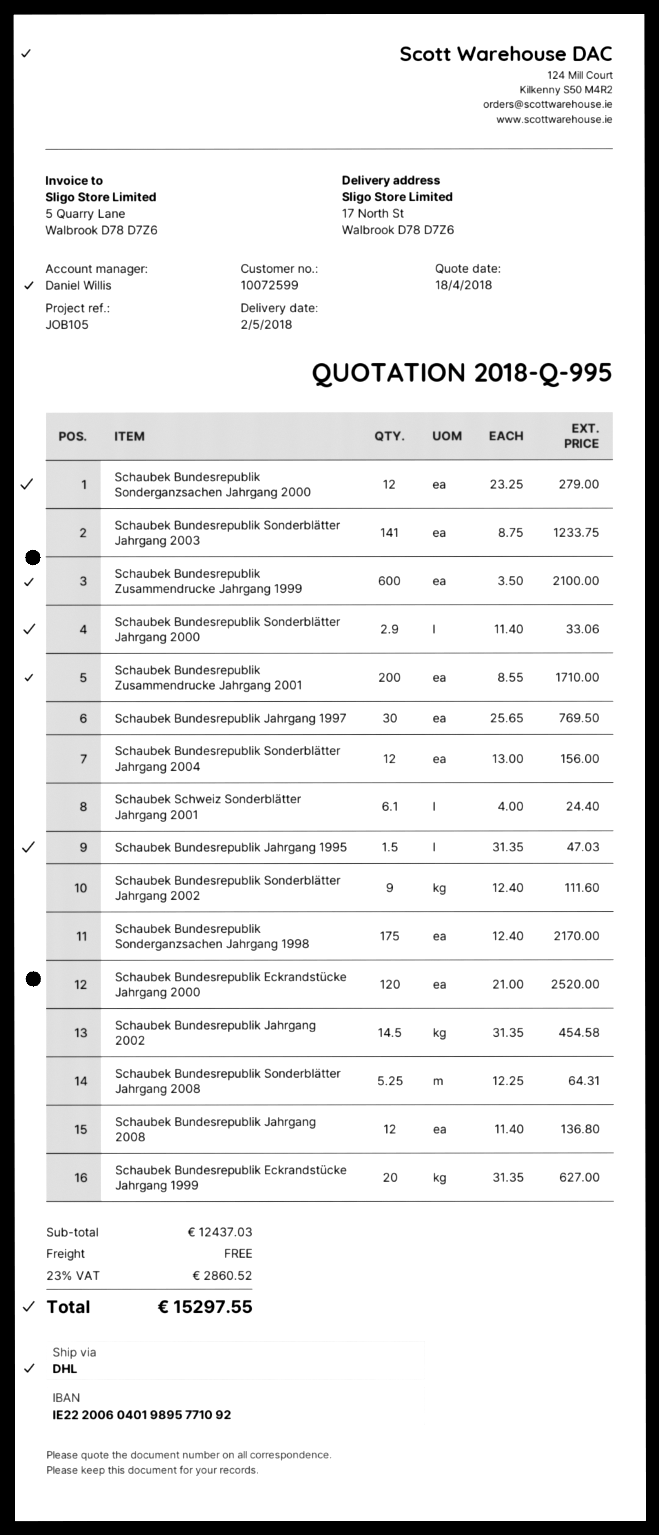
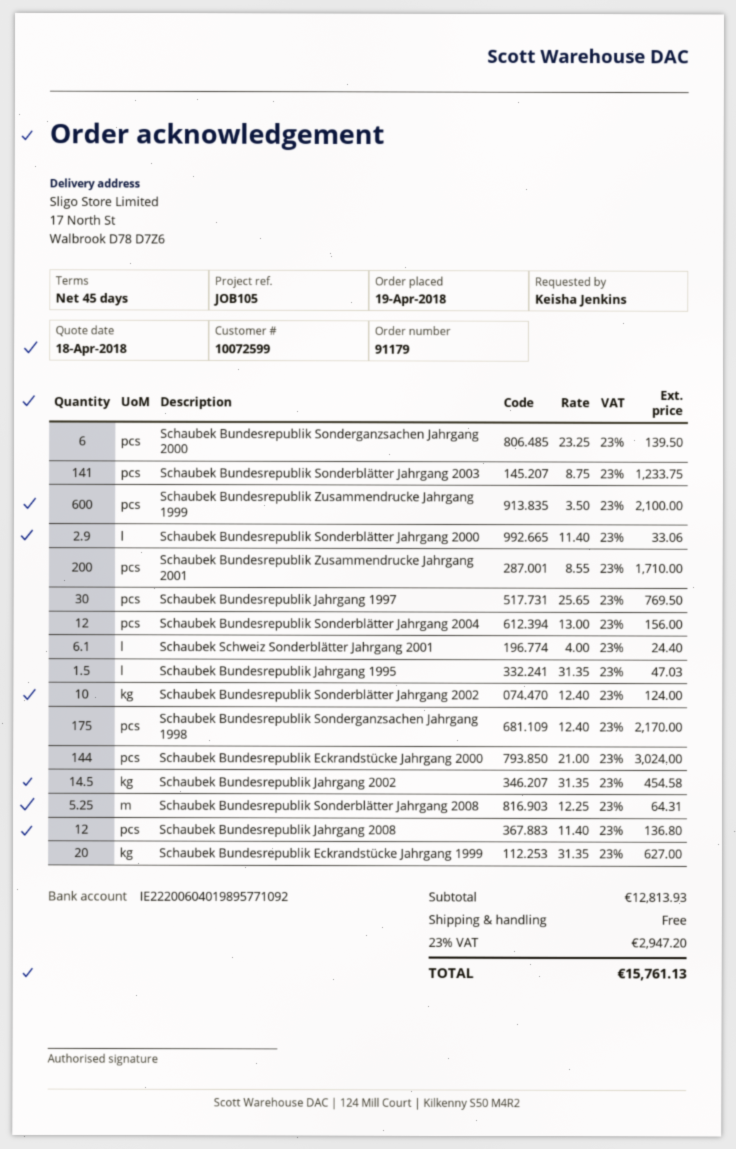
Schaubek Bundesrepublik Sonderganzsachen Jahrgang 2000: 12 x 23.25 = 279.00 -> 6 x 23.25 = 139.50
Schaubek Bundesrepublik Sonderblätter Jahrgang 2002: 9 x 12.40 = 111.60 -> 10 x 12.40 = 124.00
Schaubek Bundesrepublik Eckrandstücke Jahrgang 2000: 120 x 21.00 = 2520.00 -> 144 x 21.00 = 3024.00
subtotal: 12437.03 -> 12813.93
tax: 23% = 2860.52 -> 23% = 2947.20
total: 15297.55 -> 15761.13

